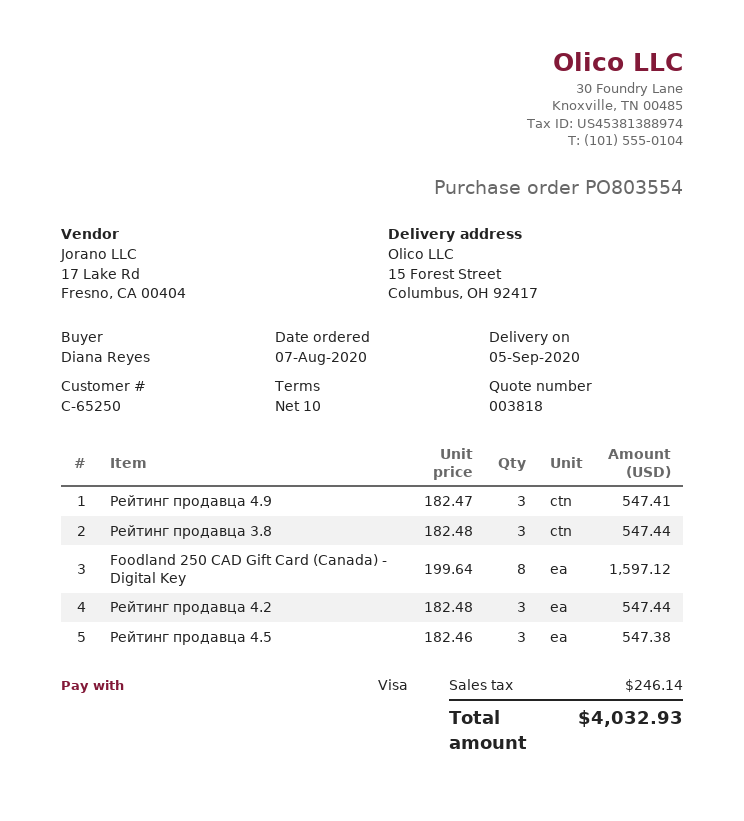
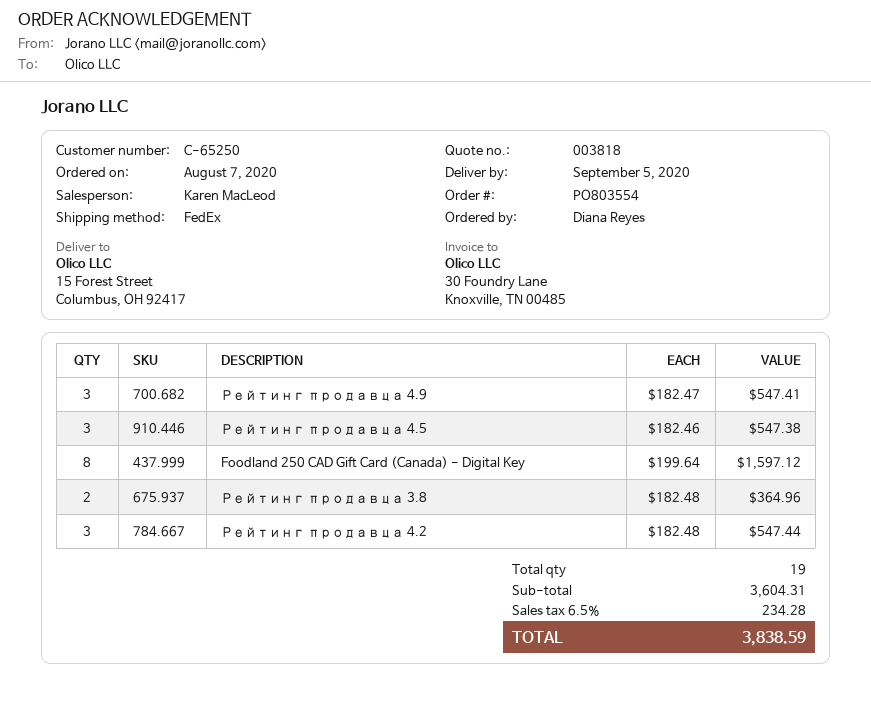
Рейтинг продавца 3.8: 3 x 182.48 = 547.44 -> 2 x 182.48 = 364.96
tax: 246.14 -> 234.28
total: 4032.93 -> 3838.59

